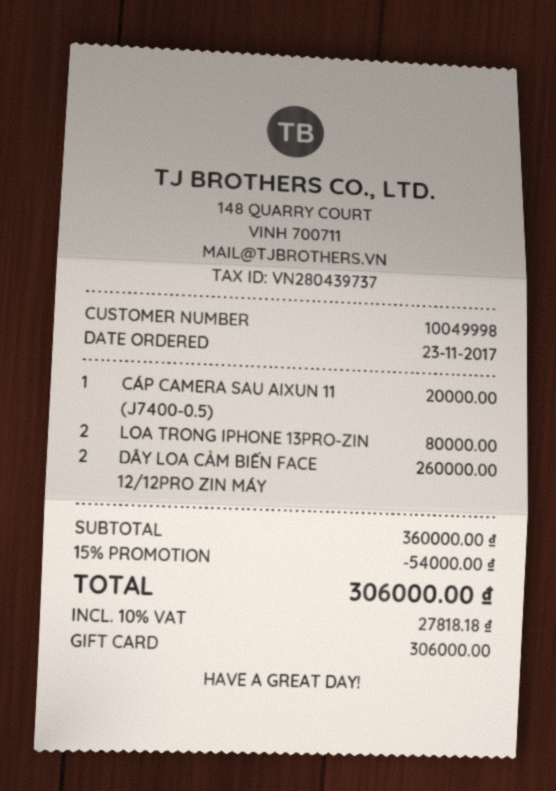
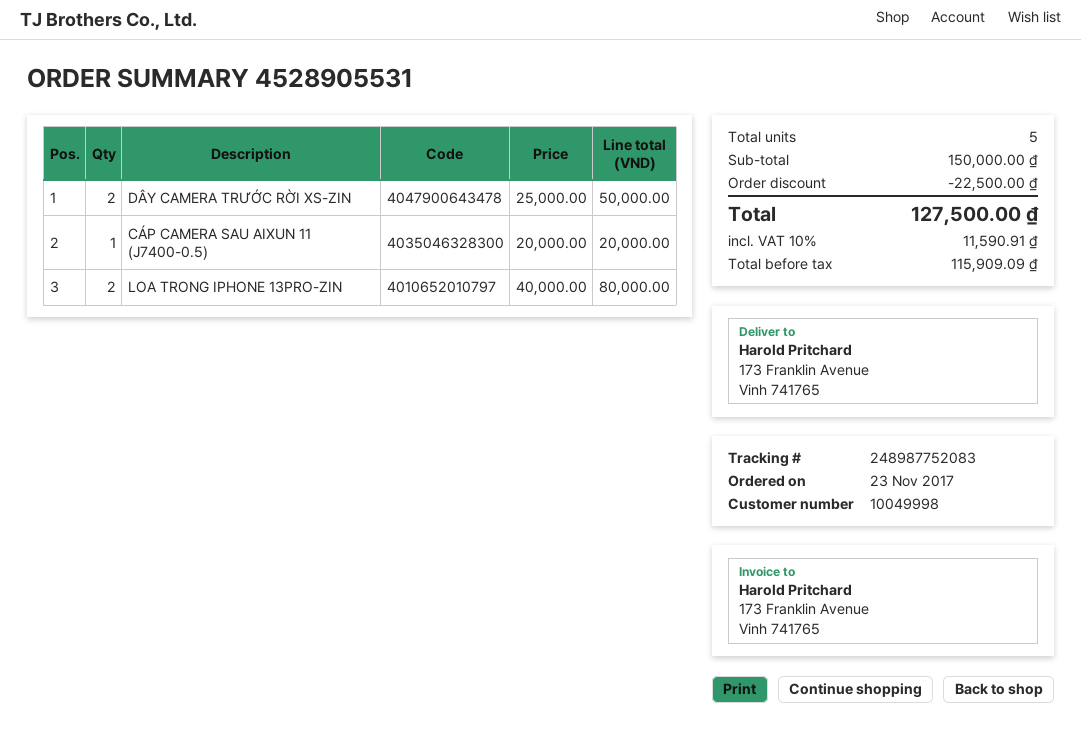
DÂY LOA CẢM BIẾN FACE 12/12PRO ZIN MÁY: 2 for 260000.00 -> none
DÂY CAMERA TRƯỚC RỜI XS-ZIN: none -> 2 for 50000.00
subtotal: 360000.00 -> 150000.00
discount: 54000.00 -> 22500.00
tax: 10% = 27818.18 -> 10% = 11590.91
total: 306000.00 -> 127500.00

